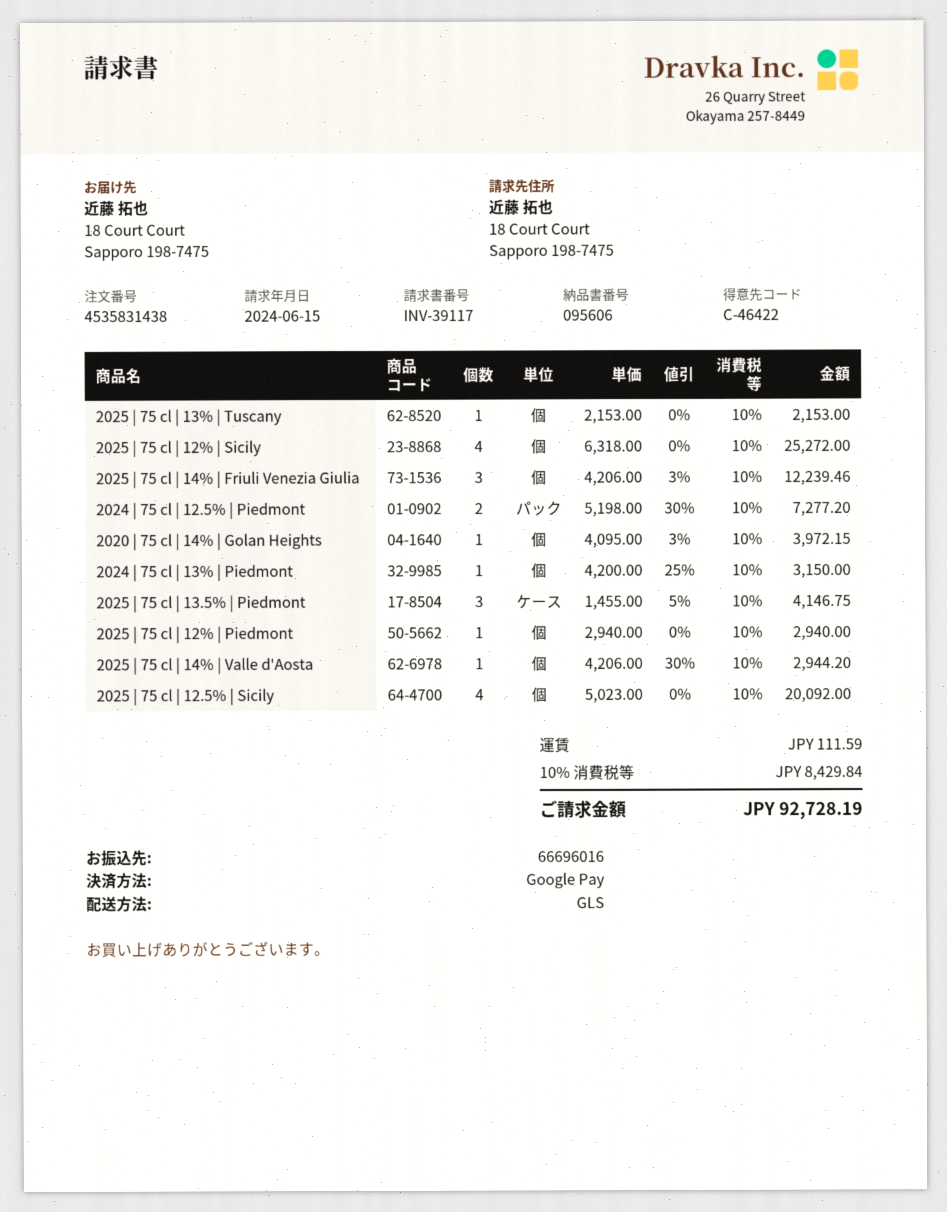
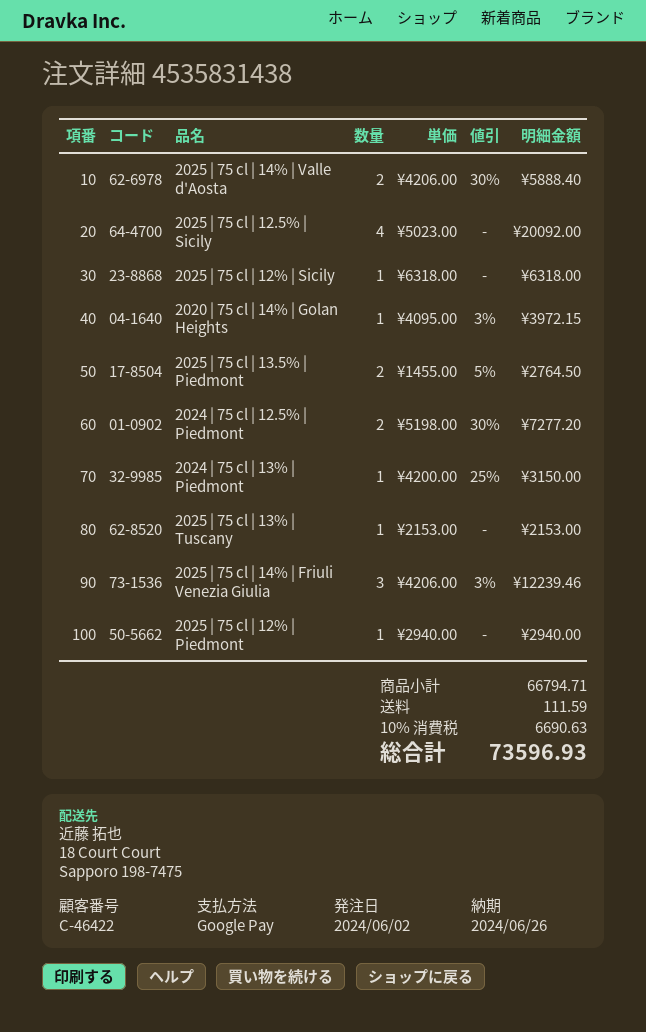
2025 | 75 cl | 12% | Sicily: 4 x 6318.00 = 25272.00 -> 1 x 6318.00 = 6318.00
2025 | 75 cl | 13.5% | Piedmont: 3 x 1455.00 - 5% = 4146.75 -> 2 x 1455.00 - 5% = 2764.50
2025 | 75 cl | 14% | Valle d'Aosta: 1 x 4206.00 - 30% = 2944.20 -> 2 x 4206.00 - 30% = 5888.40
tax: 10% = 8429.84 -> 10% = 6690.63
total: 92728.19 -> 73596.93

